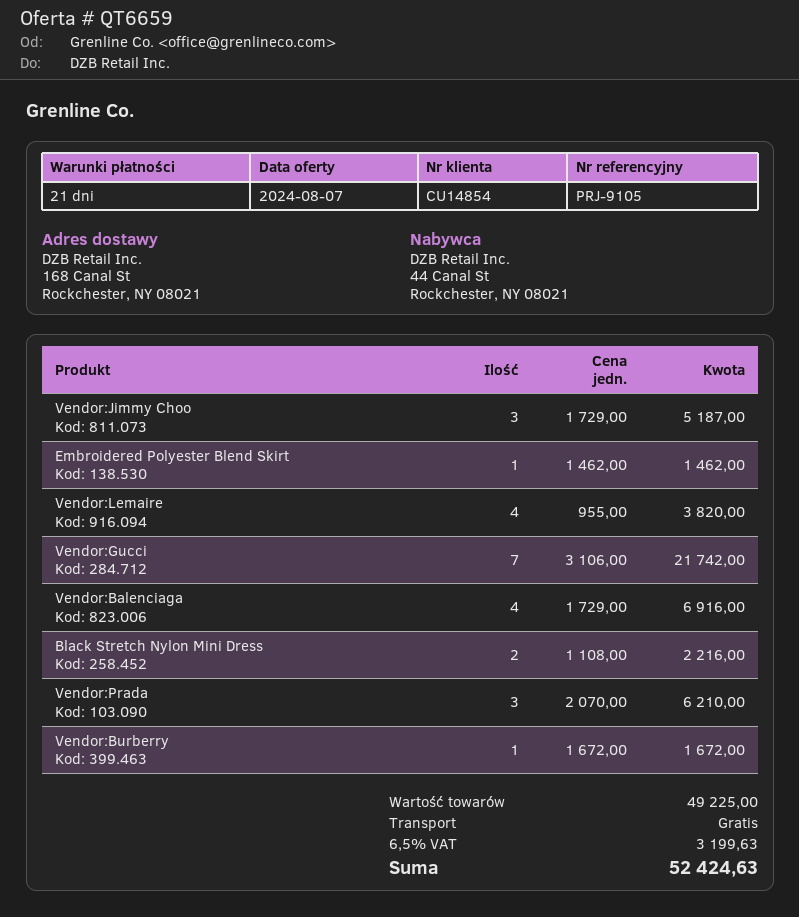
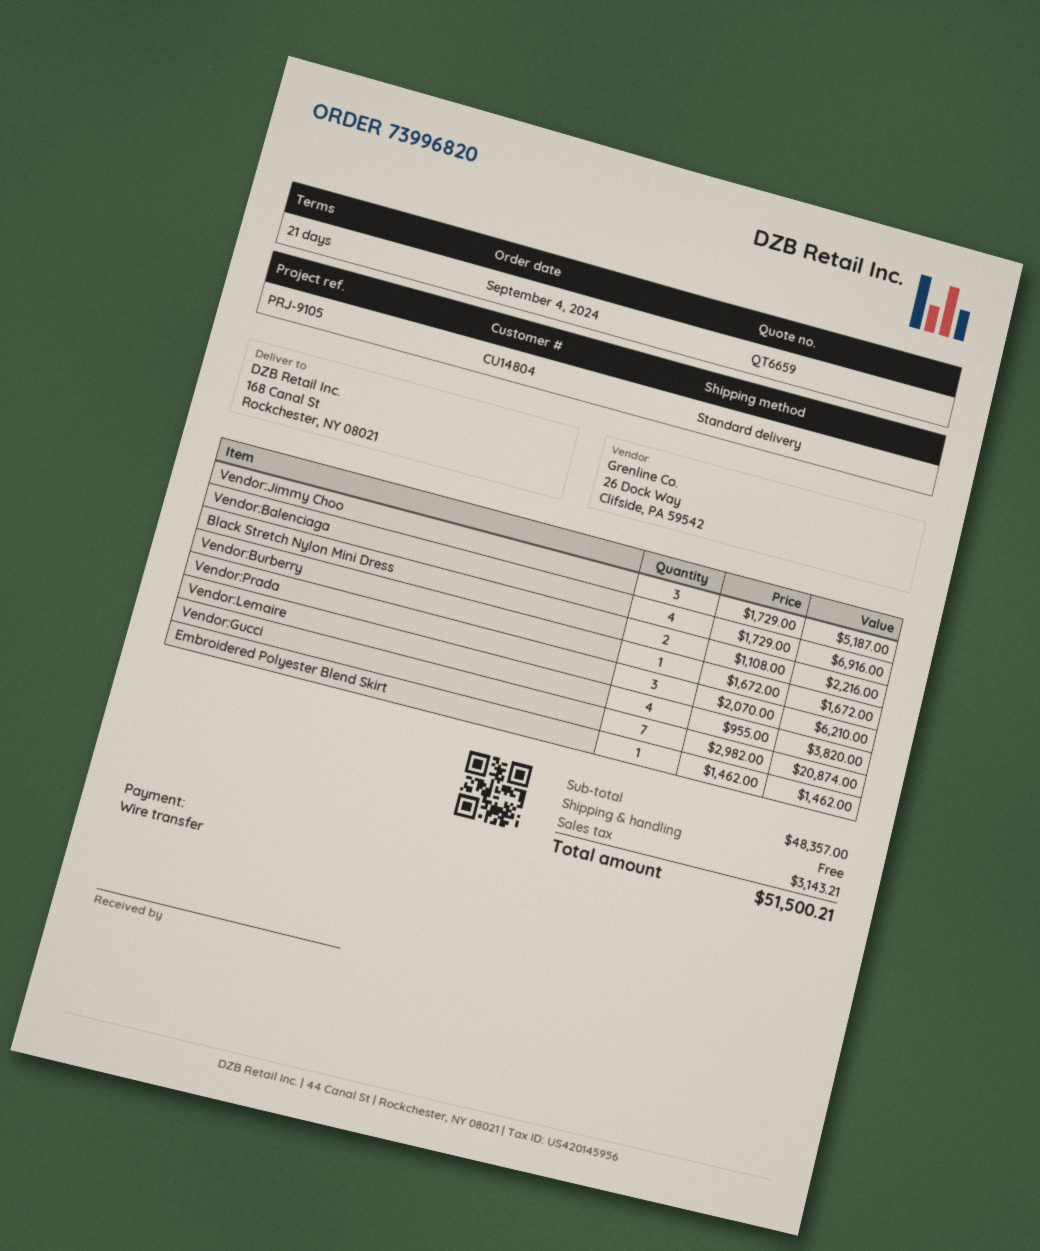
customer number: CU14854 -> CU14804
Vendor:Gucci: 7 x 3106.00 = 21742.00 -> 7 x 2982.00 = 20874.00
subtotal: 49225.00 -> 48357.00
tax: 3199.63 -> 3143.21
total: 52424.63 -> 51500.21

